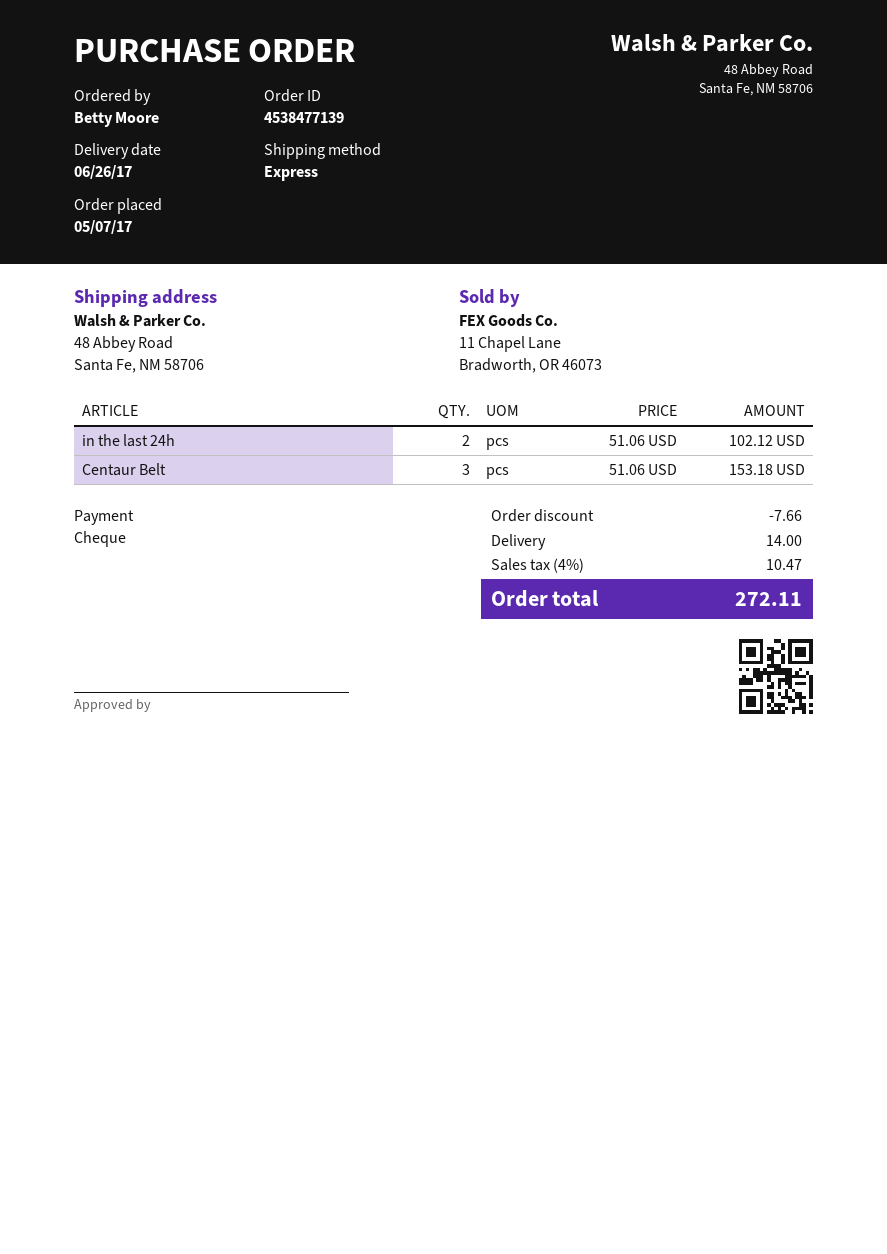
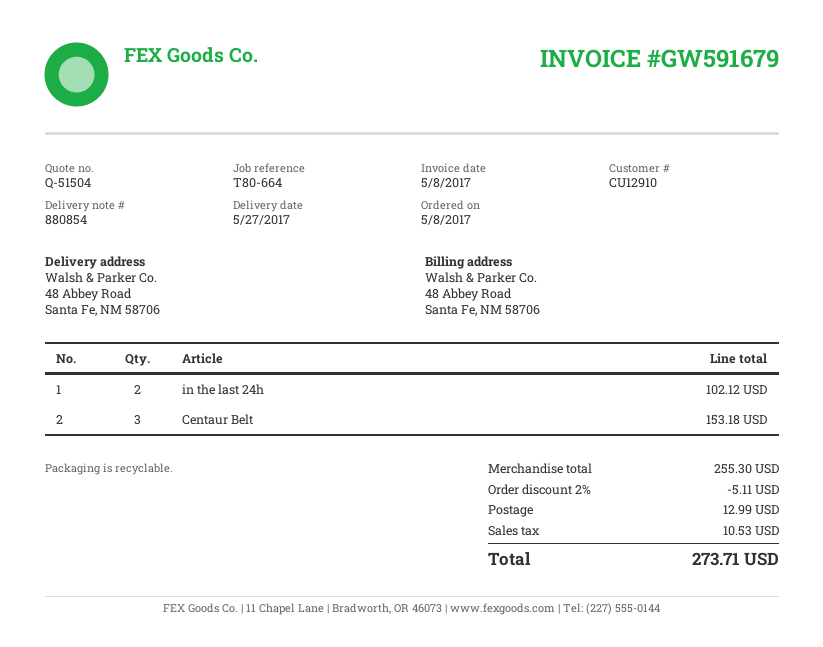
order date: 2017-05-07 -> 2017-05-08
delivery date: 2017-06-26 -> 2017-05-27
discount: 7.66 -> 5.11
shipping: 14.00 -> 12.99
tax: 10.47 -> 10.53
total: 272.11 -> 273.71

